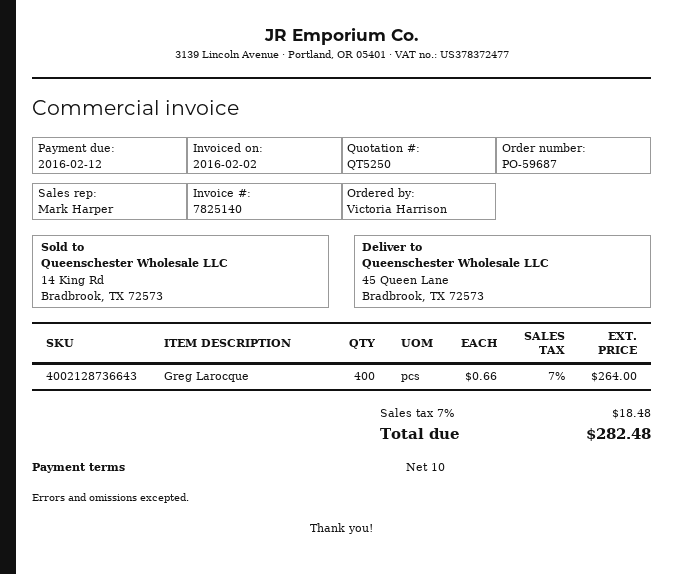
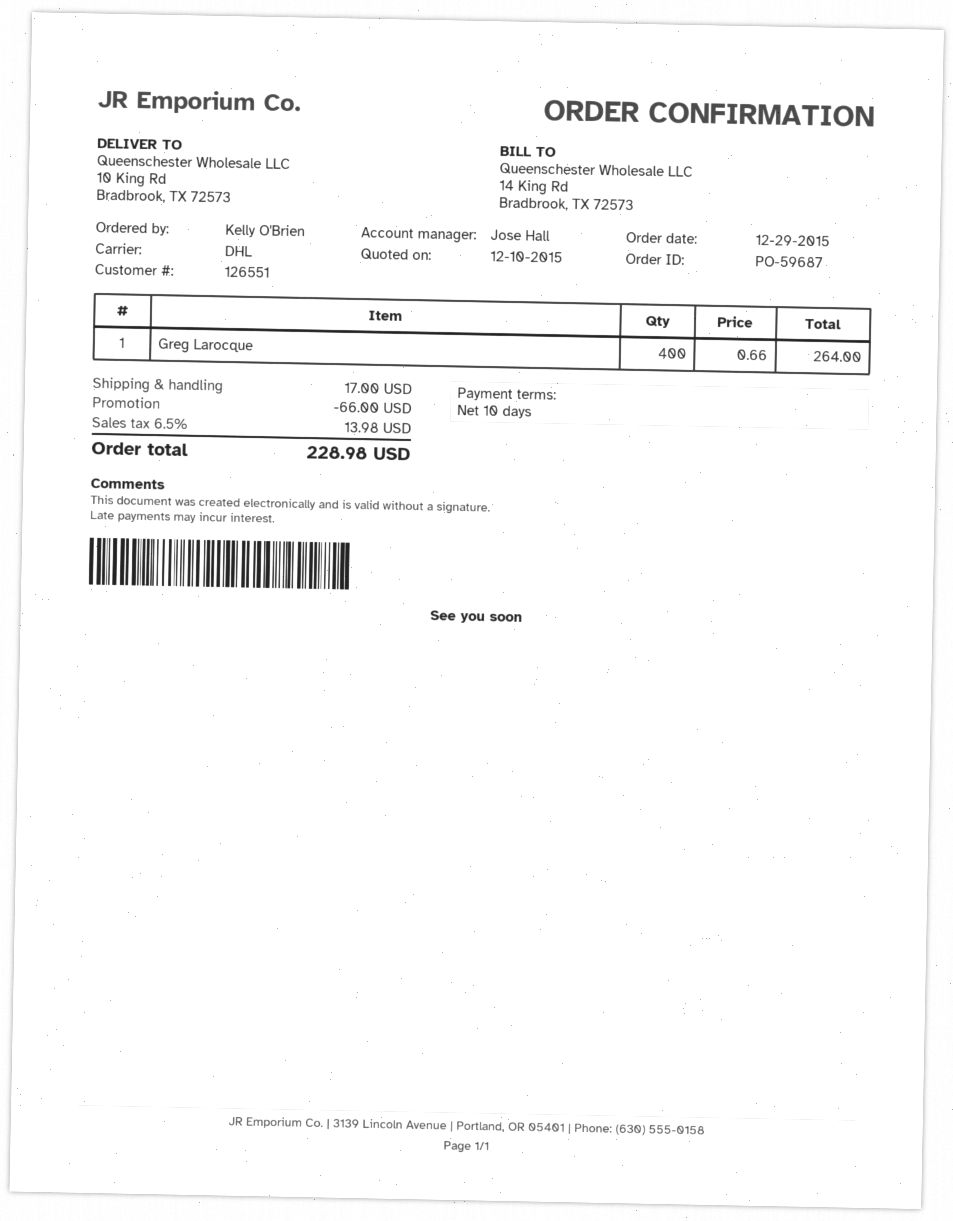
ordered by: Victoria Harrison -> Kelly O'Brien
sales rep: Mark Harper -> Jose Hall
ship to: 45 Queen Lane, Bradbrook, TX 72573 -> 10 King Rd, Bradbrook, TX 72573
discount: none -> 66.00
shipping: none -> 17.00
tax: 7% = 18.48 -> 6.5% = 13.98
total: 282.48 -> 228.98

